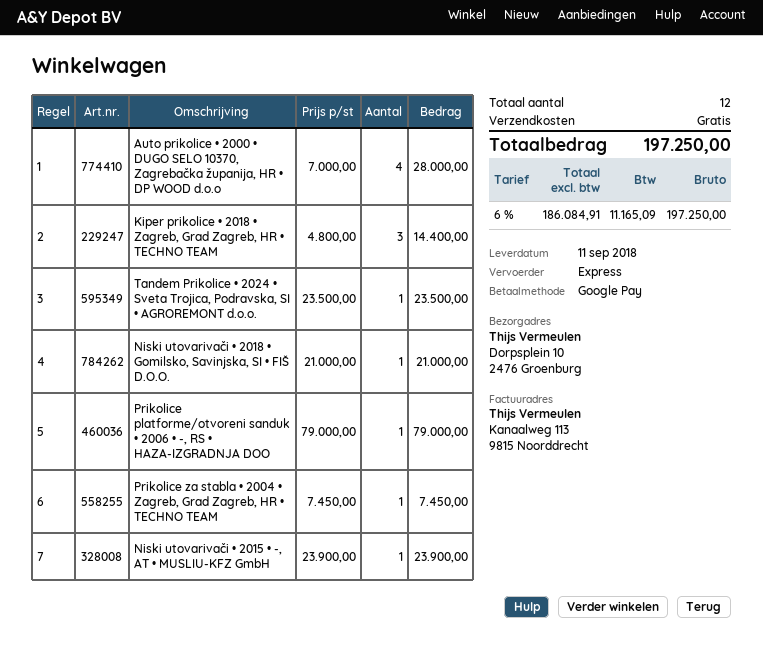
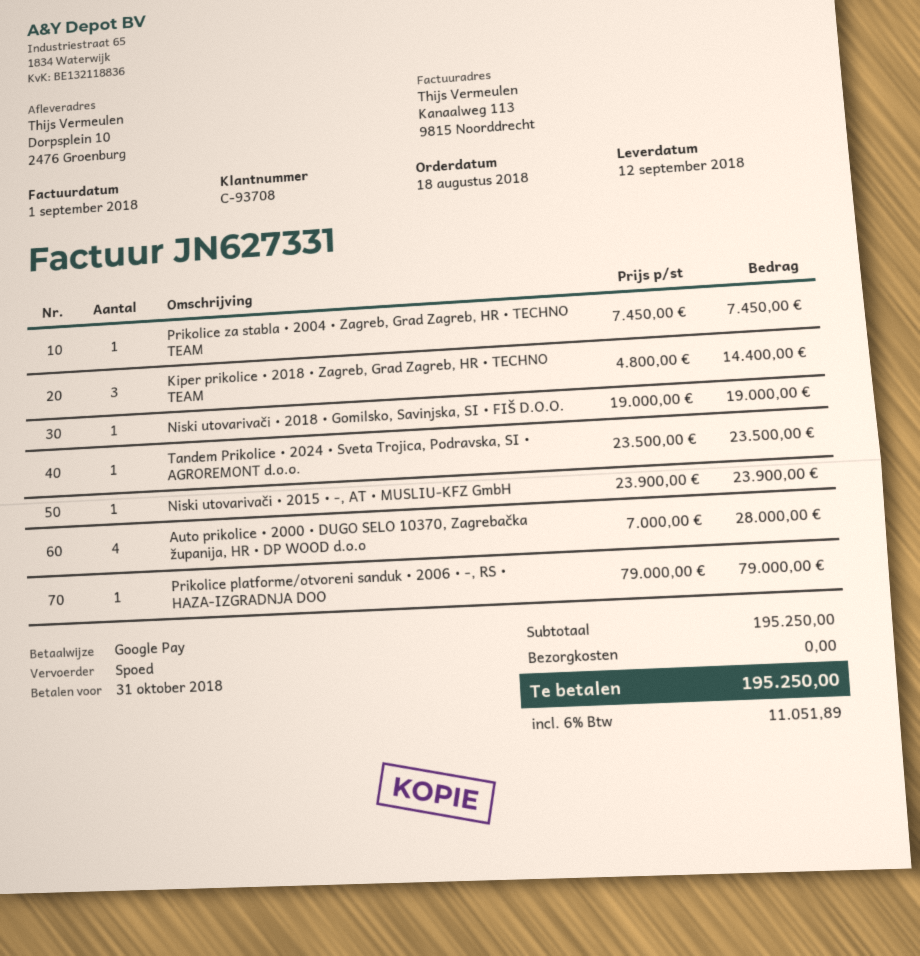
delivery date: 2018-09-11 -> 2018-09-12
Niski utovarivači • 2018 • Gomilsko, Savinjska, SI • FIŠ D.O.O.: 1 x 21000.00 = 21000.00 -> 1 x 19000.00 = 19000.00
tax: 6% = 11165.09 -> 6% = 11051.89
total: 197250.00 -> 195250.00

